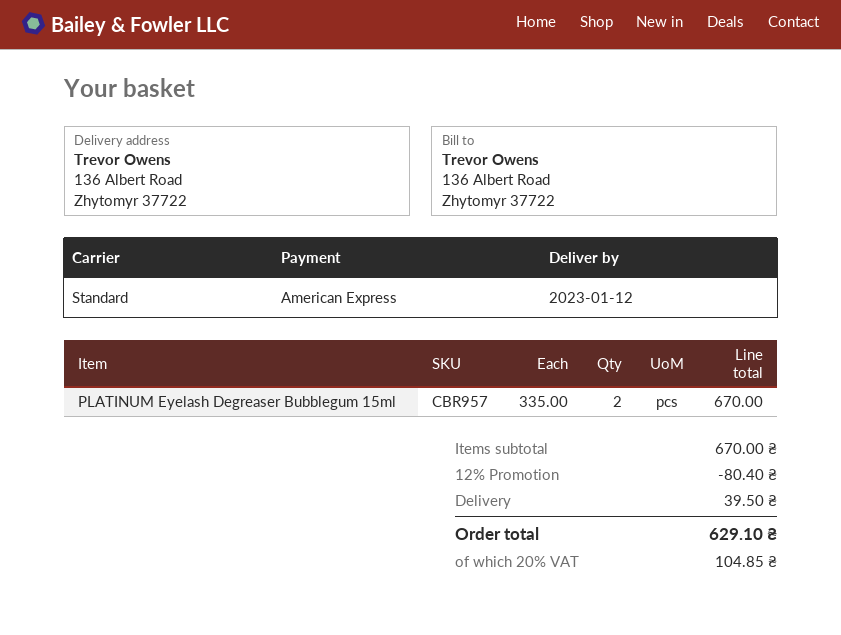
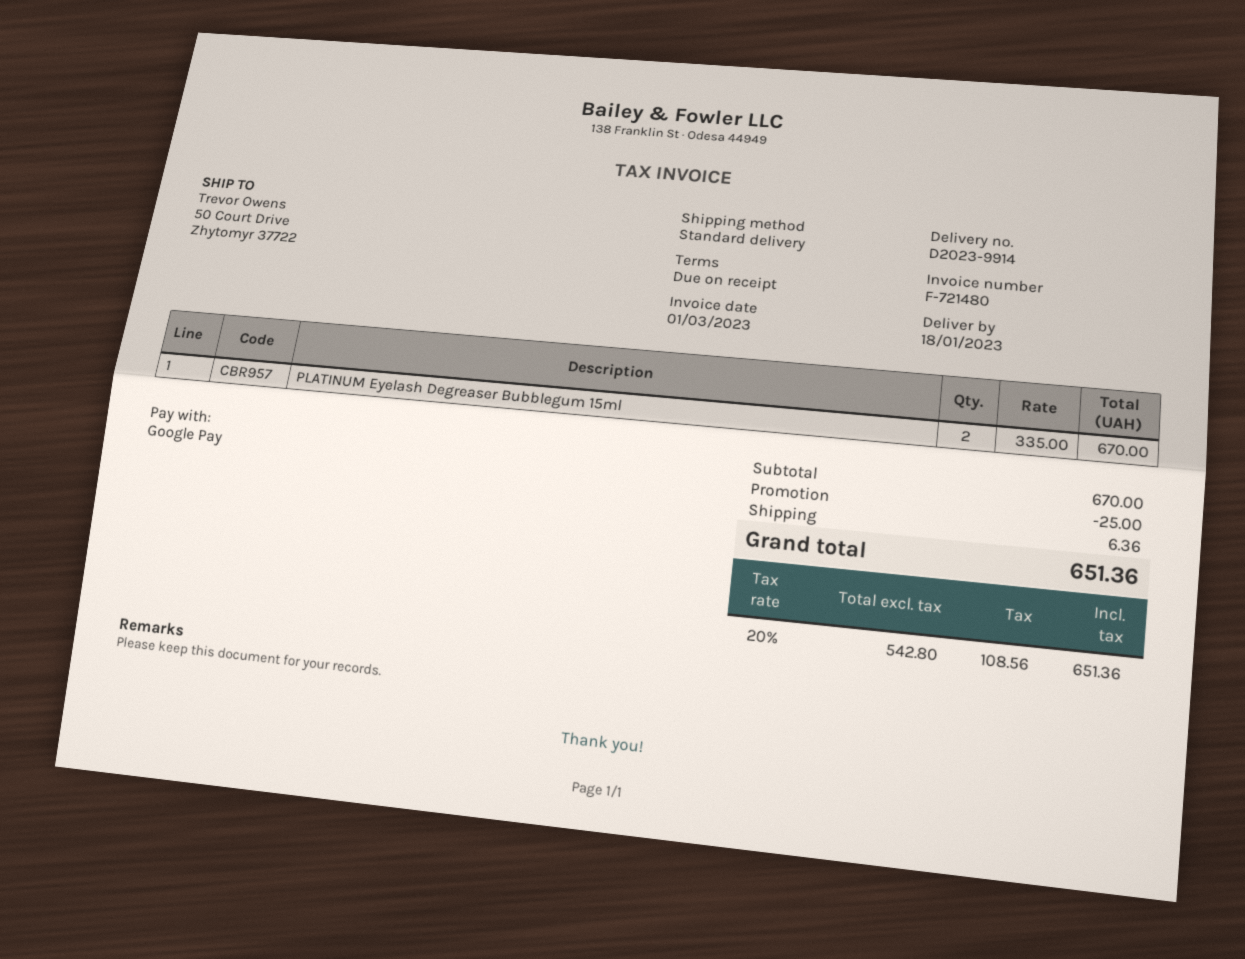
delivery date: 2023-01-12 -> 2023-01-18
payment method: American Express -> Google Pay
ship to: 136 Albert Road, Zhytomyr 37722 -> 50 Court Drive, Zhytomyr 37722
discount: 80.40 -> 25.00
shipping: 39.50 -> 6.36
tax: 20% = 104.85 -> 20% = 108.56
total: 629.10 -> 651.36

